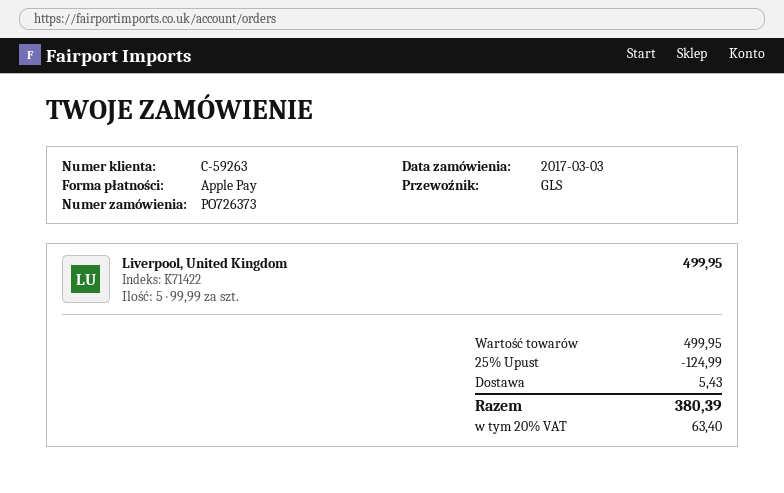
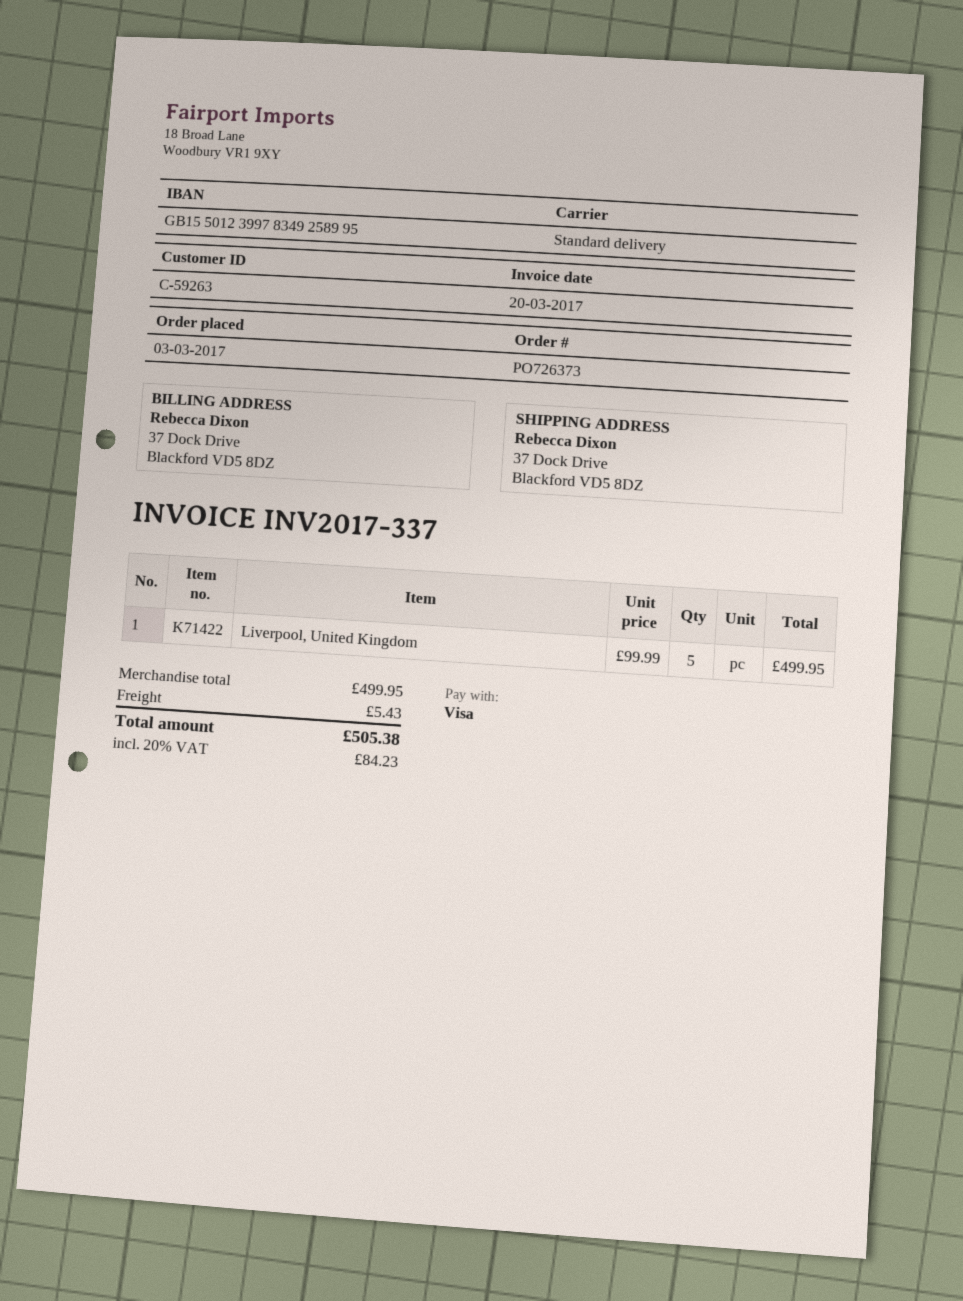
payment method: Apple Pay -> Visa
shipping method: GLS -> standard
discount: 25% = 124.99 -> none
tax: 20% = 63.40 -> 20% = 84.23
total: 380.39 -> 505.38

